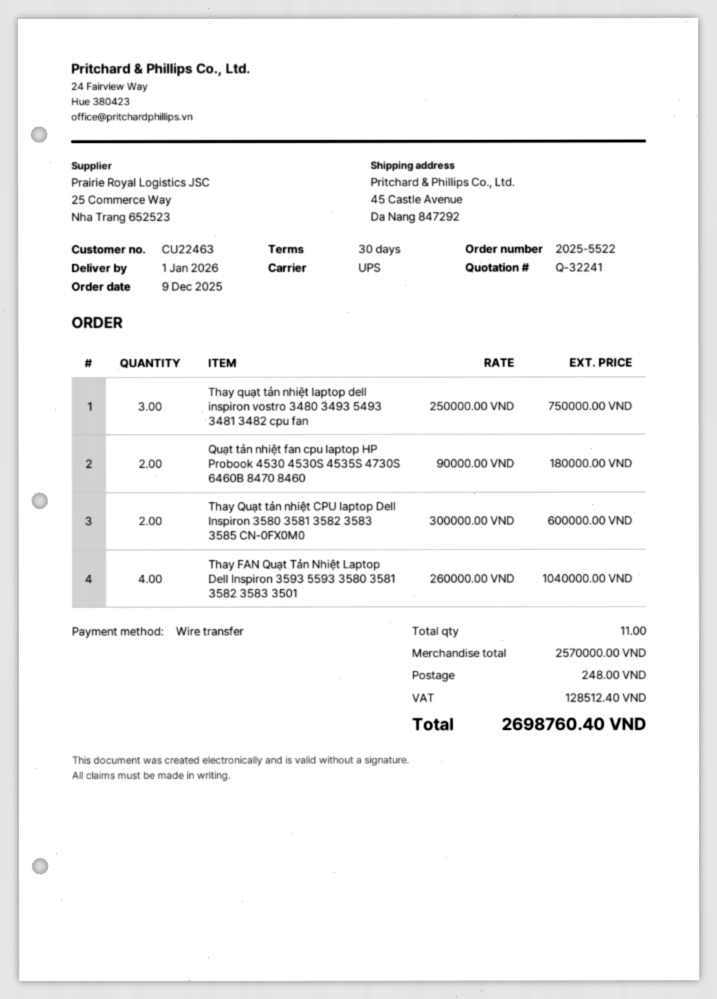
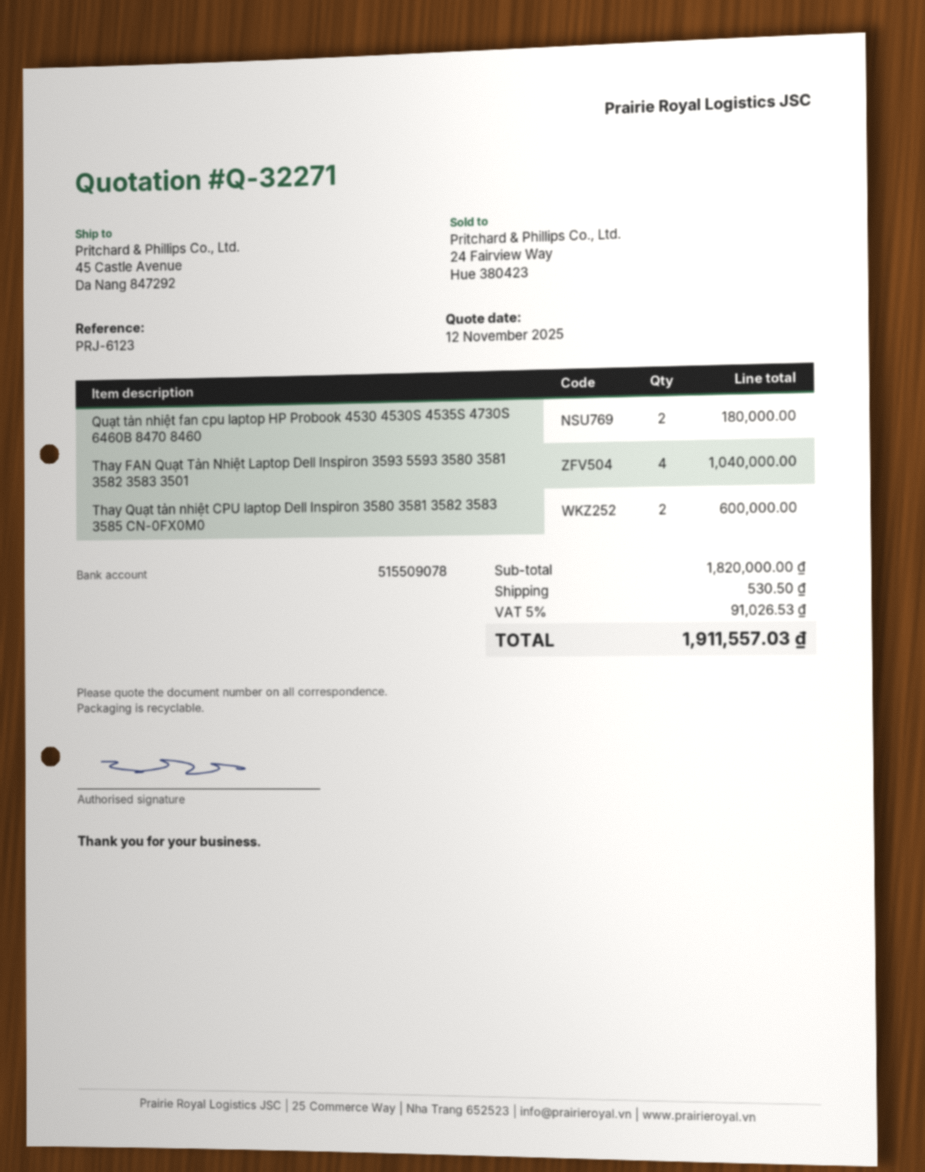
quote number: Q-32241 -> Q-32271
Thay quạt tản nhiệt laptop dell inspiron vostro 3480 3493 5493 3481 3482 cpu fan: 3 for 750000.00 -> none
subtotal: 2570000.00 -> 1820000.00
shipping: 248.00 -> 530.50
tax: 128512.40 -> 91026.53
total: 2698760.40 -> 1911557.03

